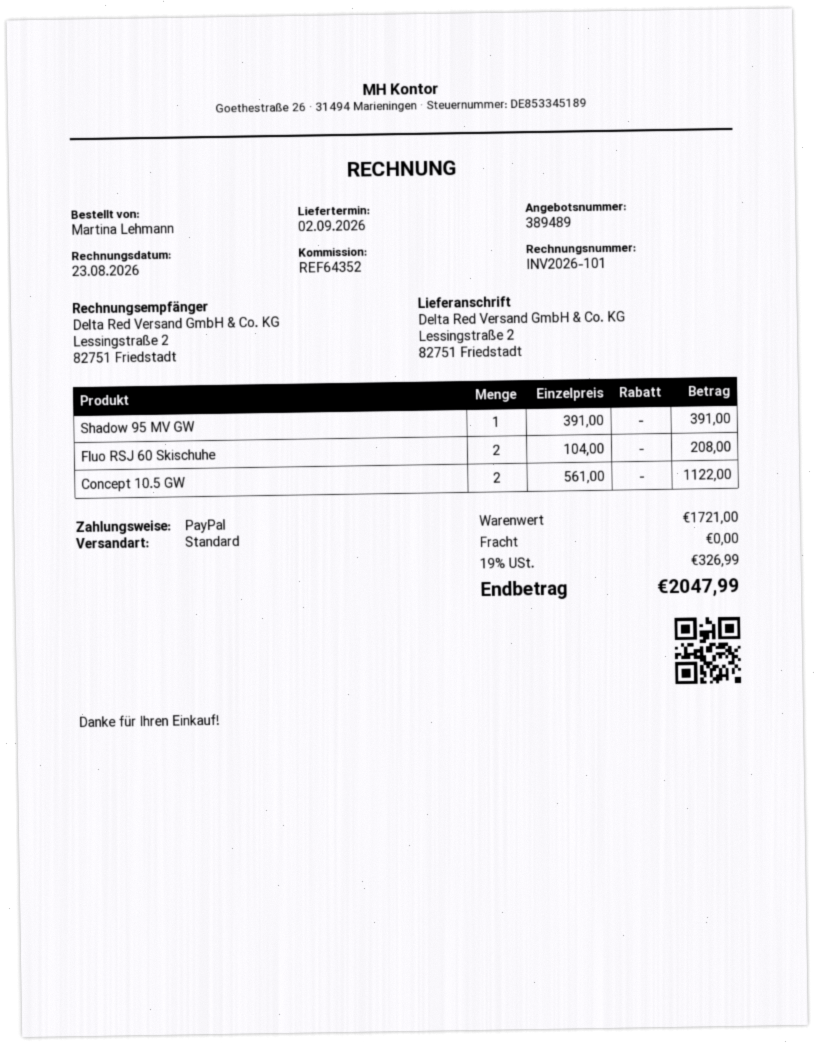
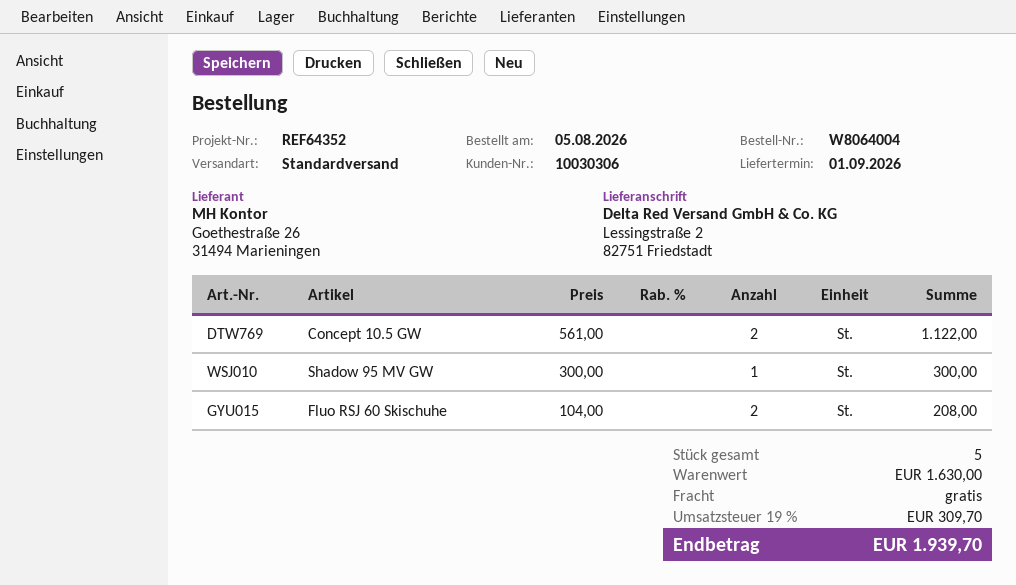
delivery date: 2026-09-02 -> 2026-09-01
Shadow 95 MV GW: 1 x 391.00 = 391.00 -> 1 x 300.00 = 300.00
subtotal: 1721.00 -> 1630.00
tax: 19% = 326.99 -> 19% = 309.70
total: 2047.99 -> 1939.70

